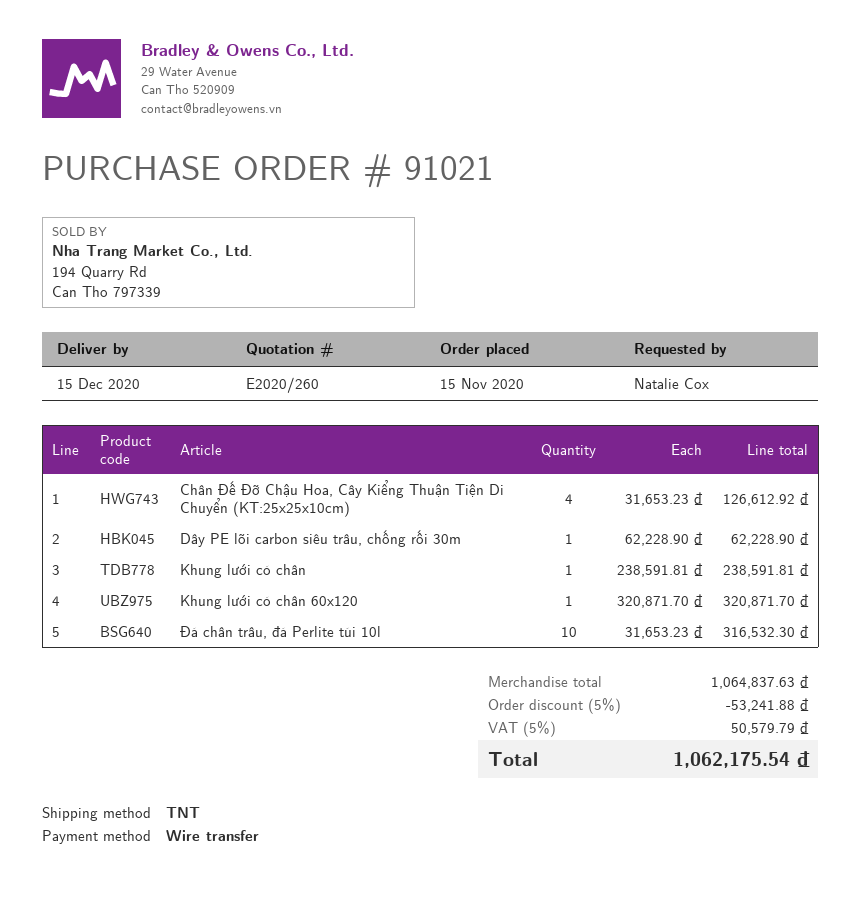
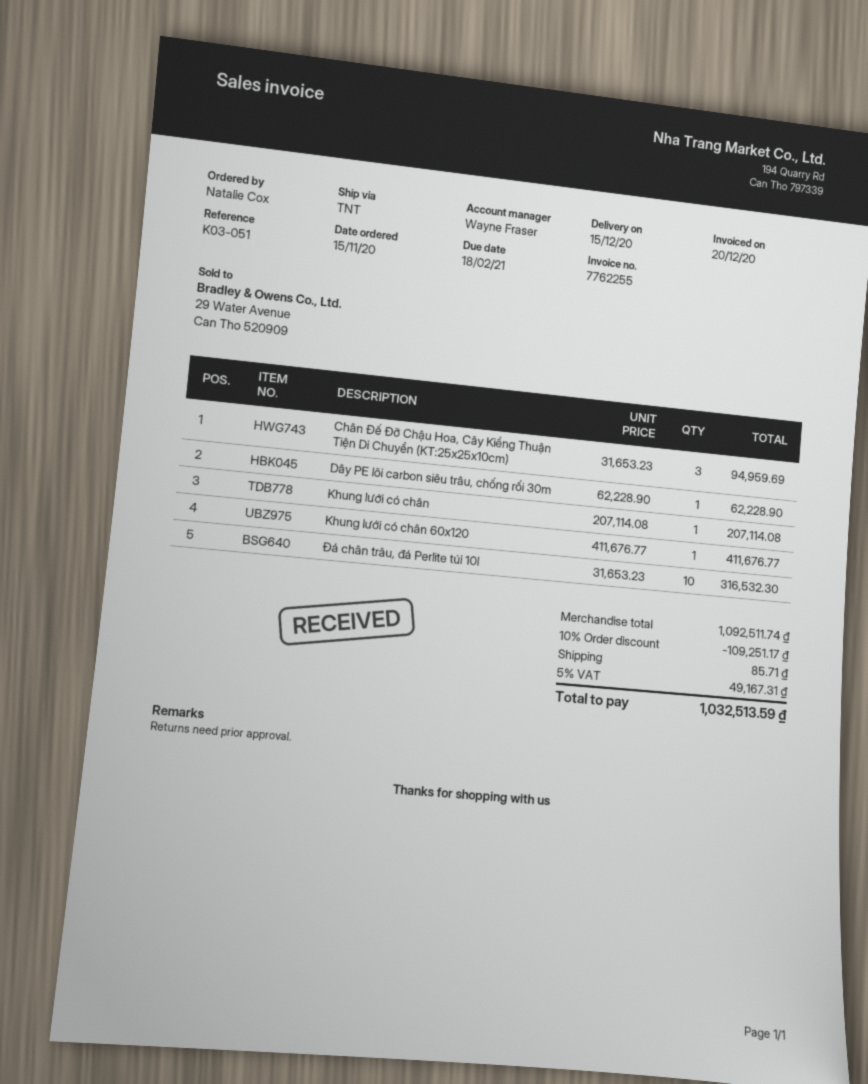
Chân Đế Đỡ Chậu Hoa, Cây Kiểng Thuận Tiện Di Chuyển (KT:25x25x10cm): 4 x 31653.23 = 126612.92 -> 3 x 31653.23 = 94959.69
Khung lưới có chân: 1 x 238591.81 = 238591.81 -> 1 x 207114.08 = 207114.08
Khung lưới có chân 60x120: 1 x 320871.70 = 320871.70 -> 1 x 411676.77 = 411676.77
subtotal: 1064837.63 -> 1092511.74
discount: 5% = 53241.88 -> 10% = 109251.17
shipping: none -> 85.71
tax: 5% = 50579.79 -> 5% = 49167.31
total: 1062175.54 -> 1032513.59

